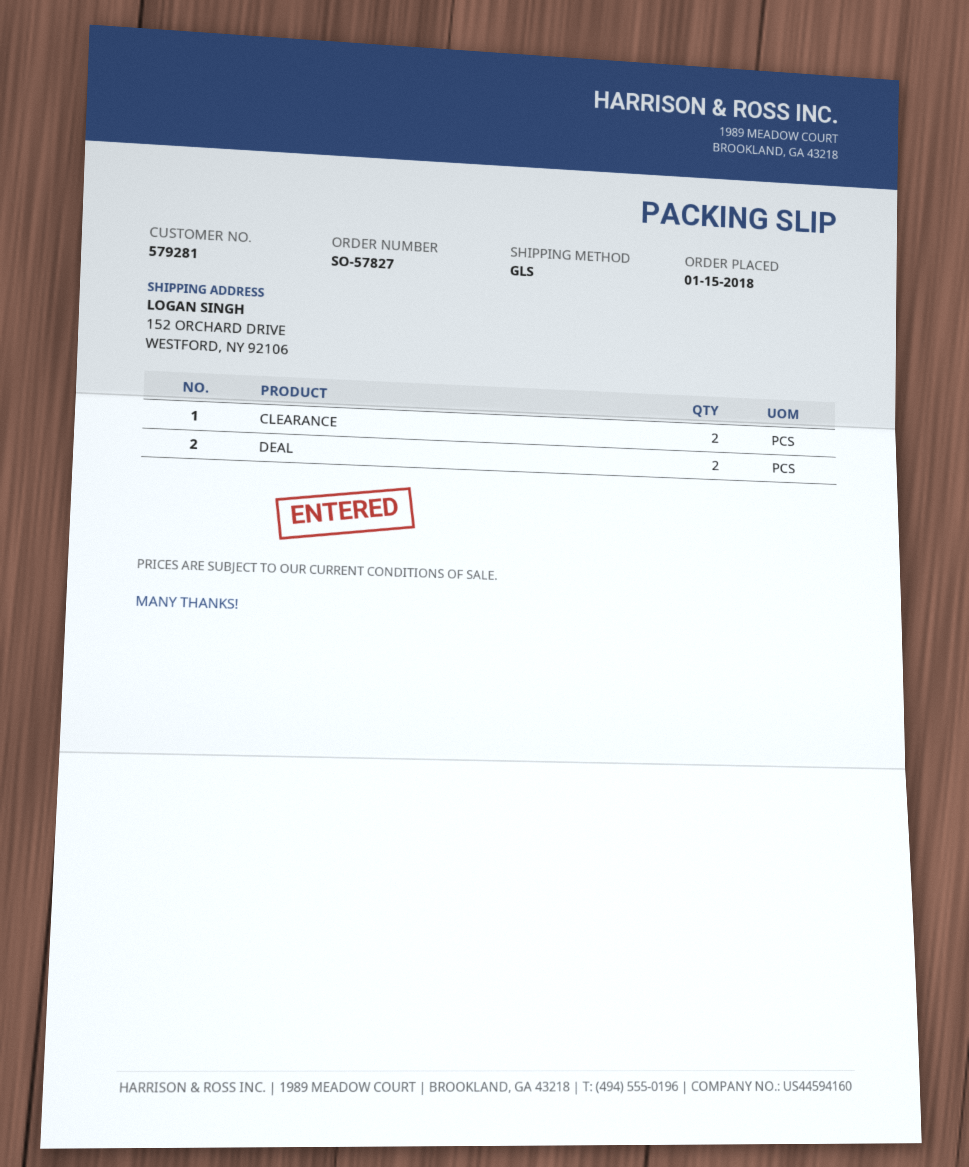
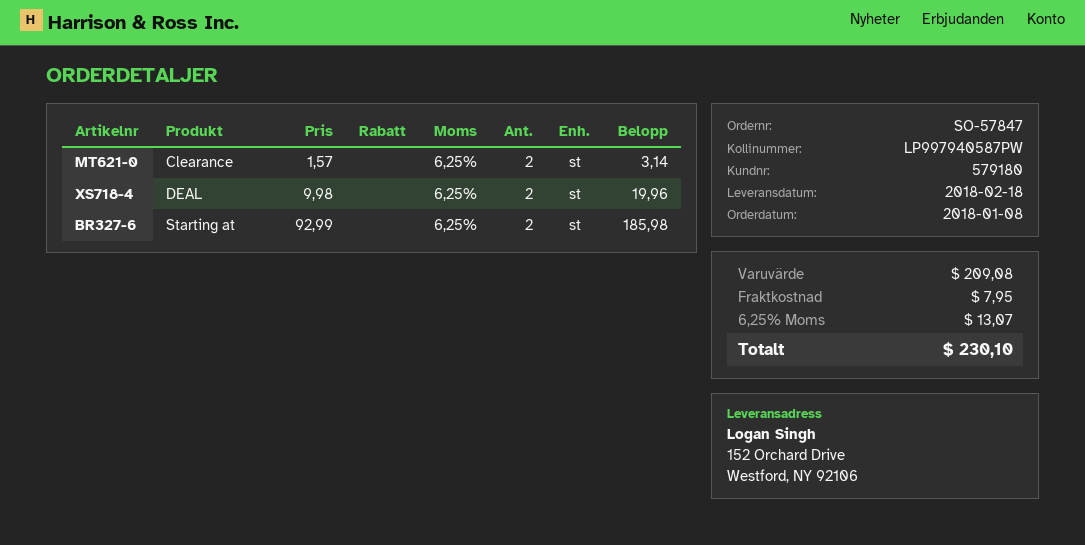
order number: SO-57827 -> SO-57847
order date: 2018-01-15 -> 2018-01-08
customer number: 579281 -> 579180
Starting at: none -> 2

